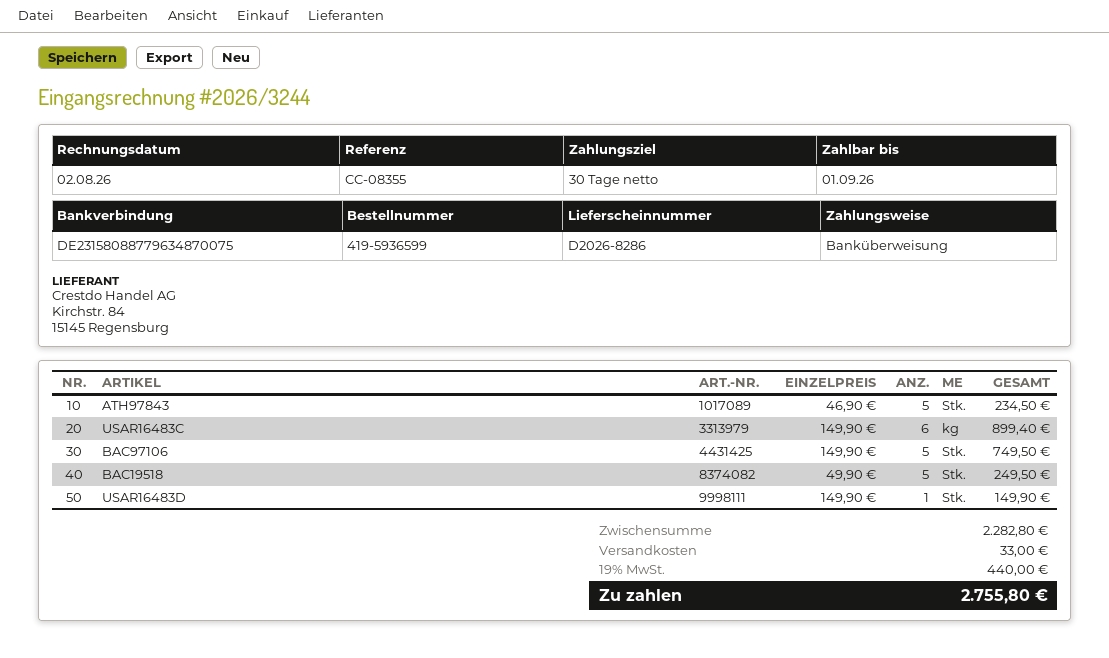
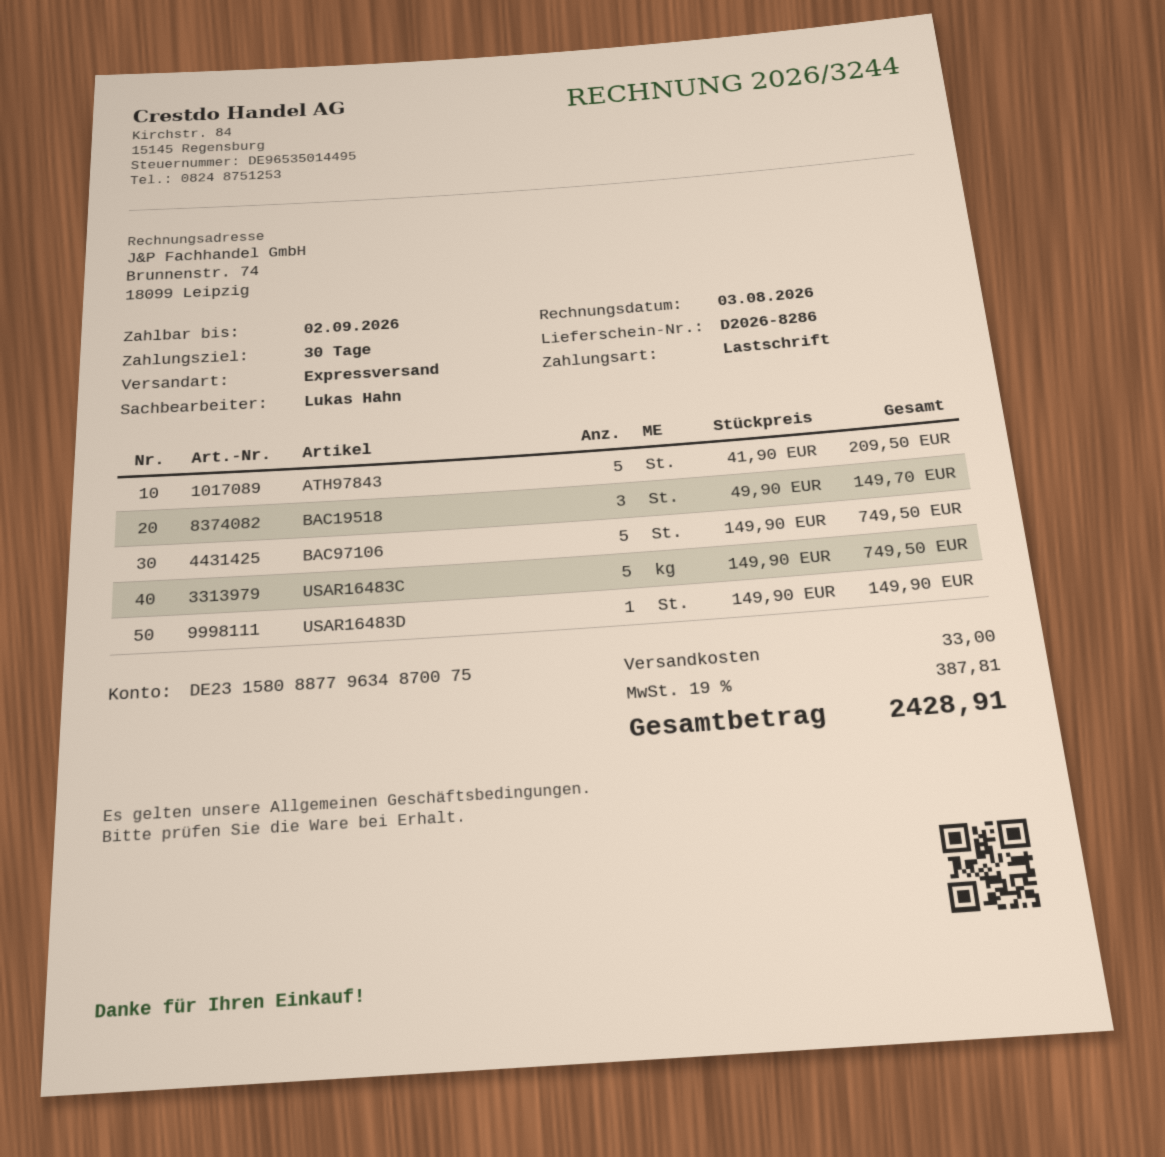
invoice date: 2026-08-02 -> 2026-08-03
due date: 2026-09-01 -> 2026-09-02
payment method: bank transfer -> direct debit
ATH97843: 5 x 46.90 = 234.50 -> 5 x 41.90 = 209.50
USAR16483C: 6 x 149.90 = 899.40 -> 5 x 149.90 = 749.50
BAC19518: 5 x 49.90 = 249.50 -> 3 x 49.90 = 149.70
tax: 19% = 440.00 -> 19% = 387.81
total: 2755.80 -> 2428.91

